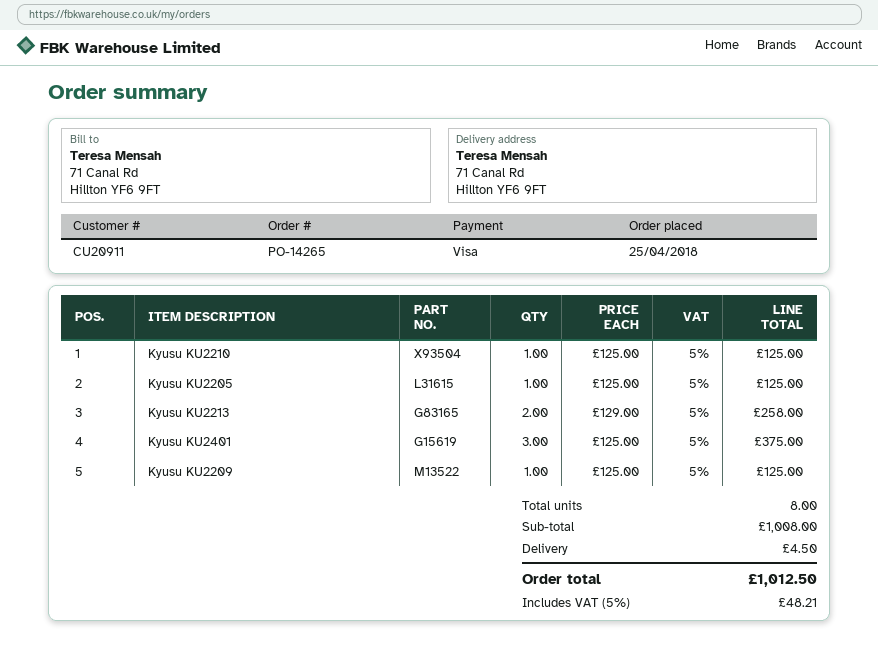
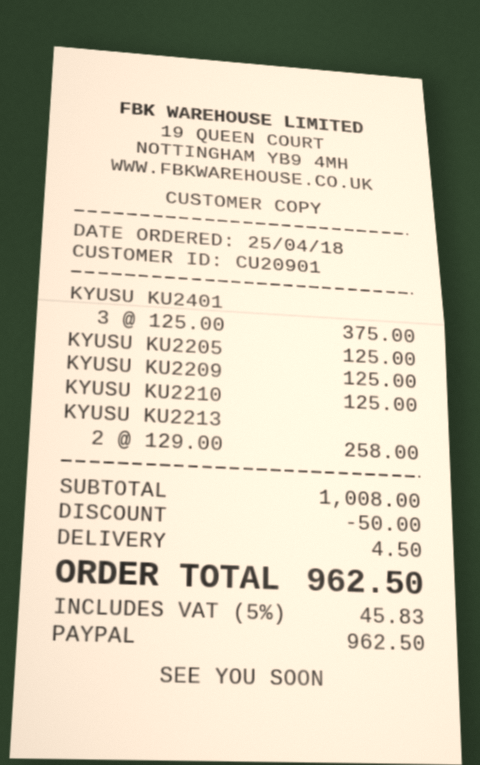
customer number: CU20911 -> CU20901
payment method: Visa -> PayPal
discount: none -> 50.00
tax: 5% = 48.21 -> 5% = 45.83
total: 1012.50 -> 962.50

